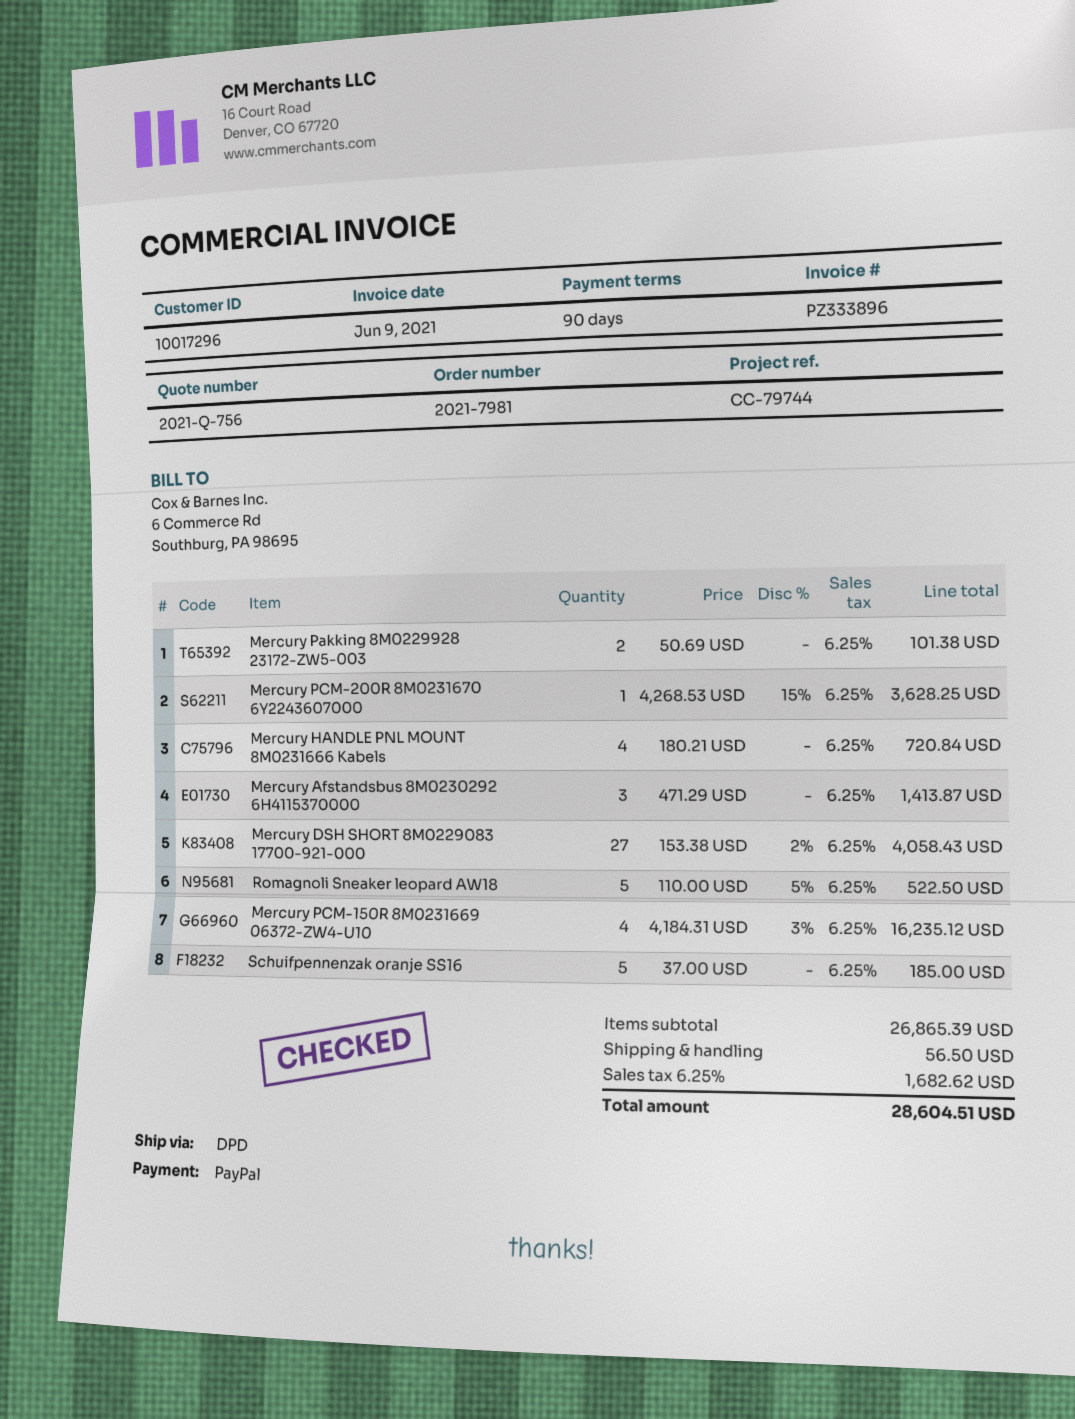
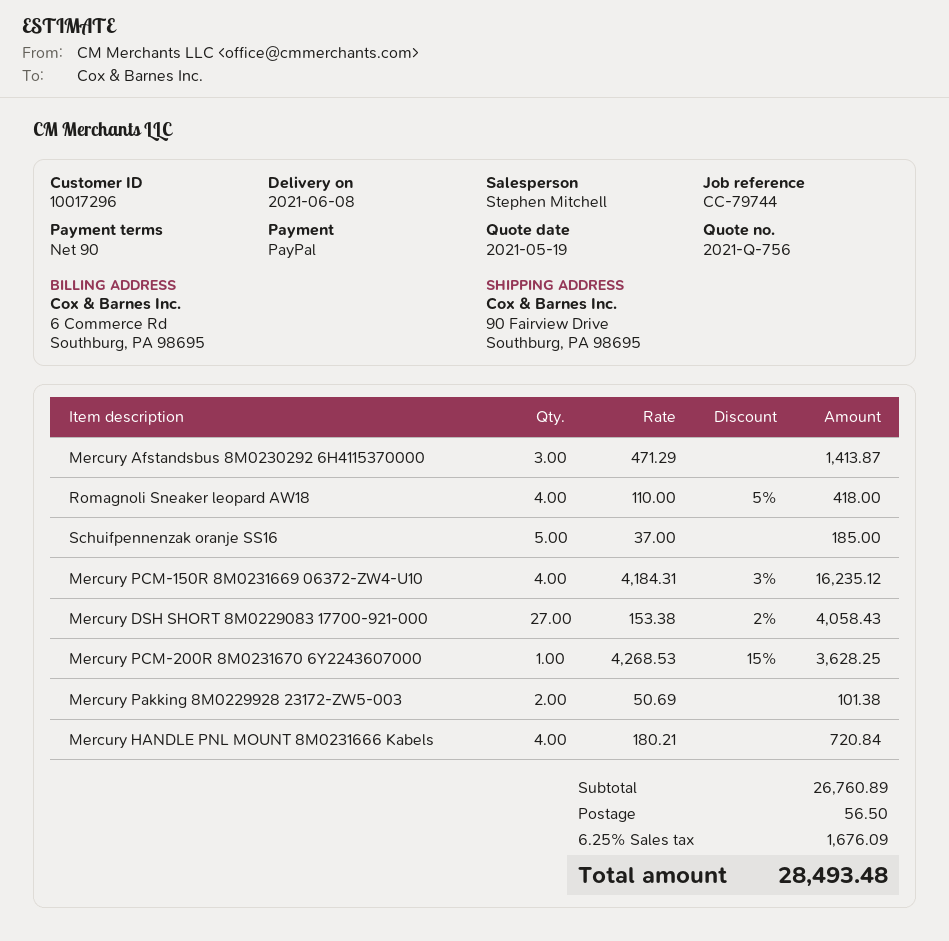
Romagnoli Sneaker leopard AW18: 5 x 110.00 - 5% = 522.50 -> 4 x 110.00 - 5% = 418.00
subtotal: 26865.39 -> 26760.89
tax: 6.25% = 1682.62 -> 6.25% = 1676.09
total: 28604.51 -> 28493.48

